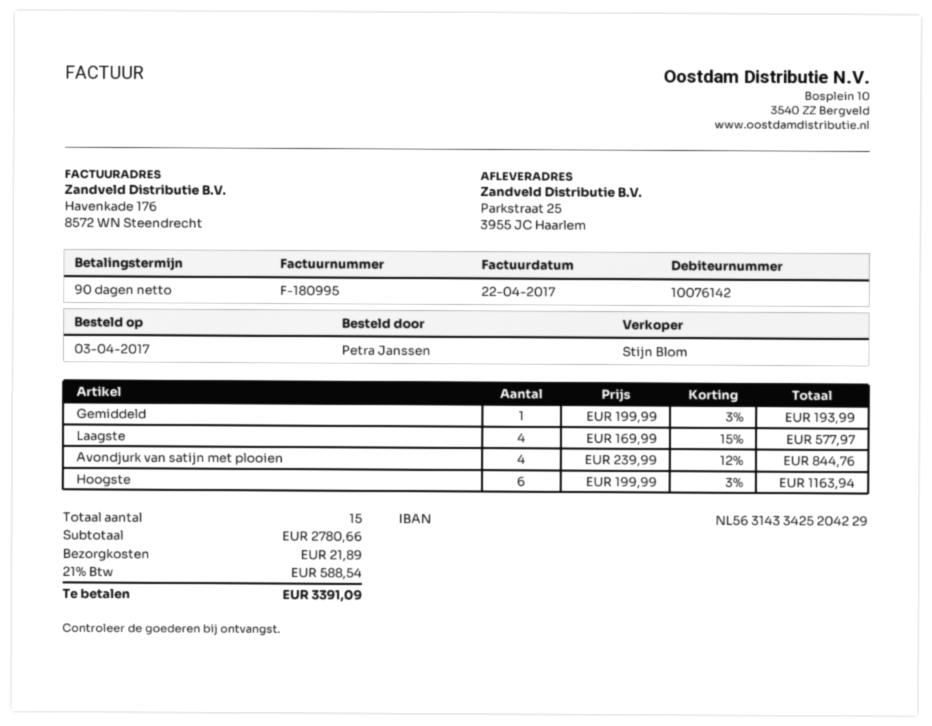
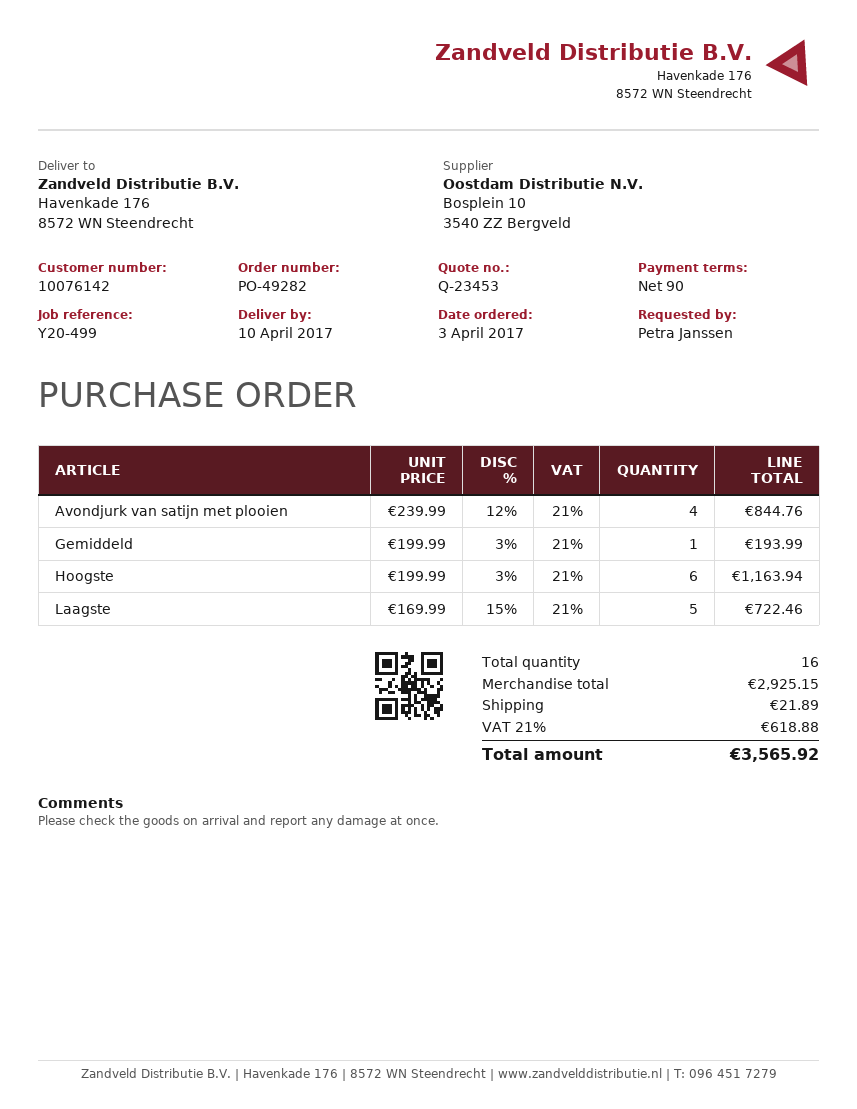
ship to: Parkstraat 25, 3955 JC Haarlem -> Havenkade 176, 8572 WN Steendrecht
Laagste: 4 x 169.99 - 15% = 577.97 -> 5 x 169.99 - 15% = 722.46
total quantity: 15 -> 16
subtotal: 2780.66 -> 2925.15
tax: 21% = 588.54 -> 21% = 618.88
total: 3391.09 -> 3565.92

